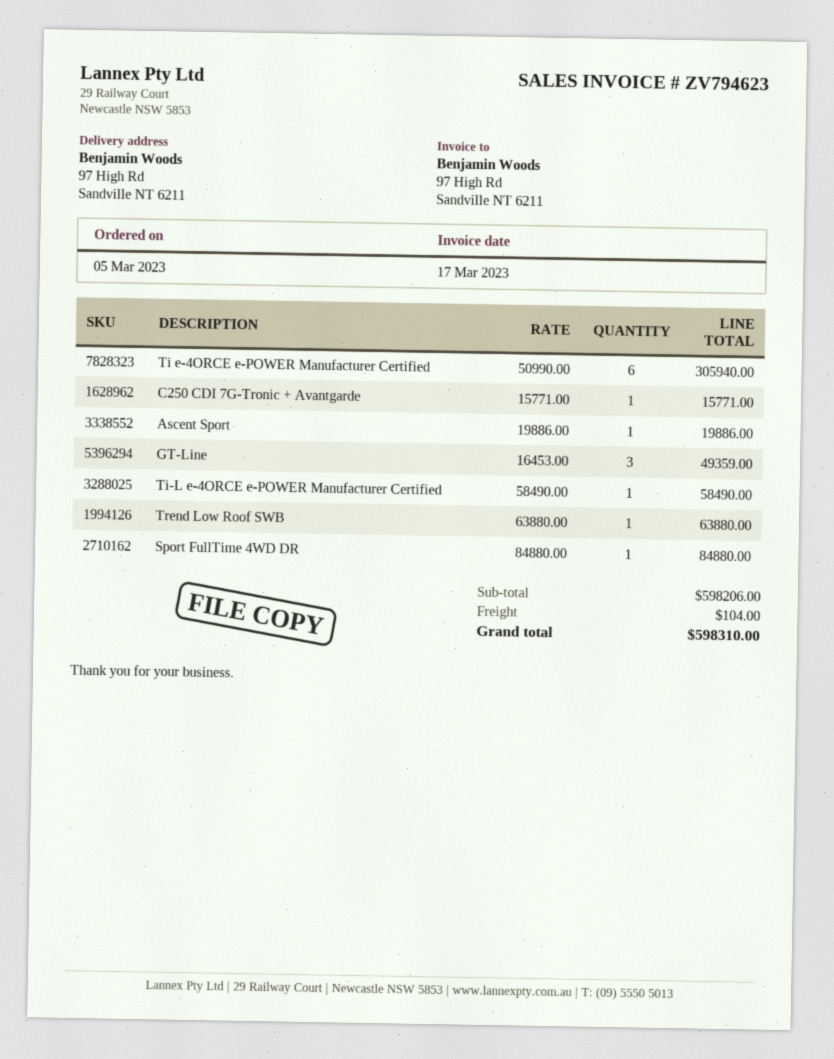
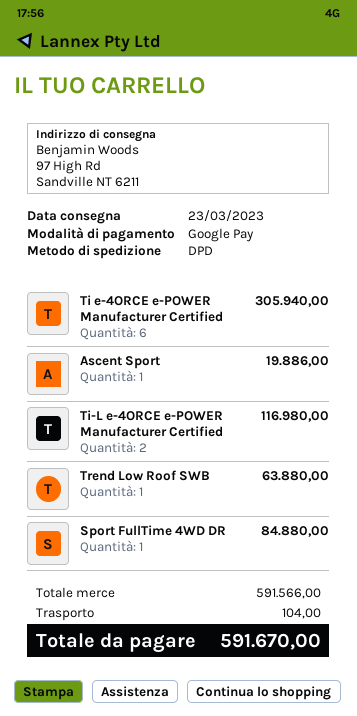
C250 CDI 7G-Tronic + Avantgarde: 1 for 15771.00 -> none
GT-Line: 3 for 49359.00 -> none
Ti-L e-4ORCE e-POWER Manufacturer Certified: 1 for 58490.00 -> 2 for 116980.00
subtotal: 598206.00 -> 591566.00
total: 598310.00 -> 591670.00

